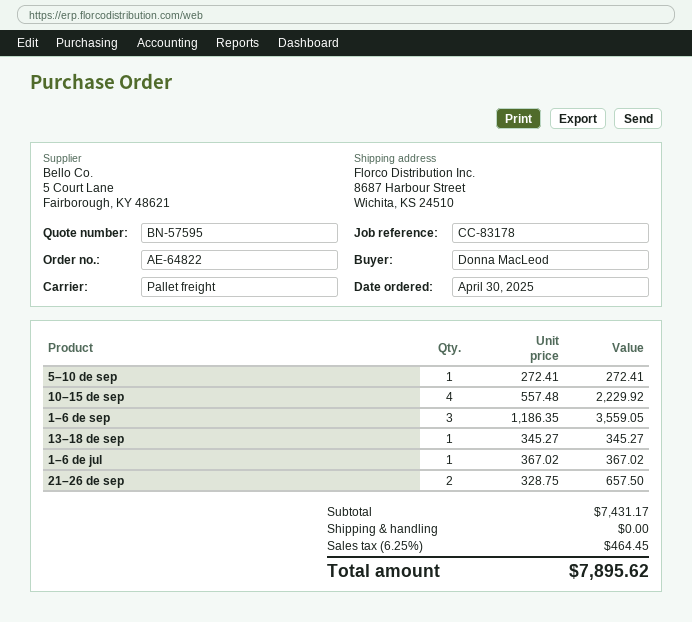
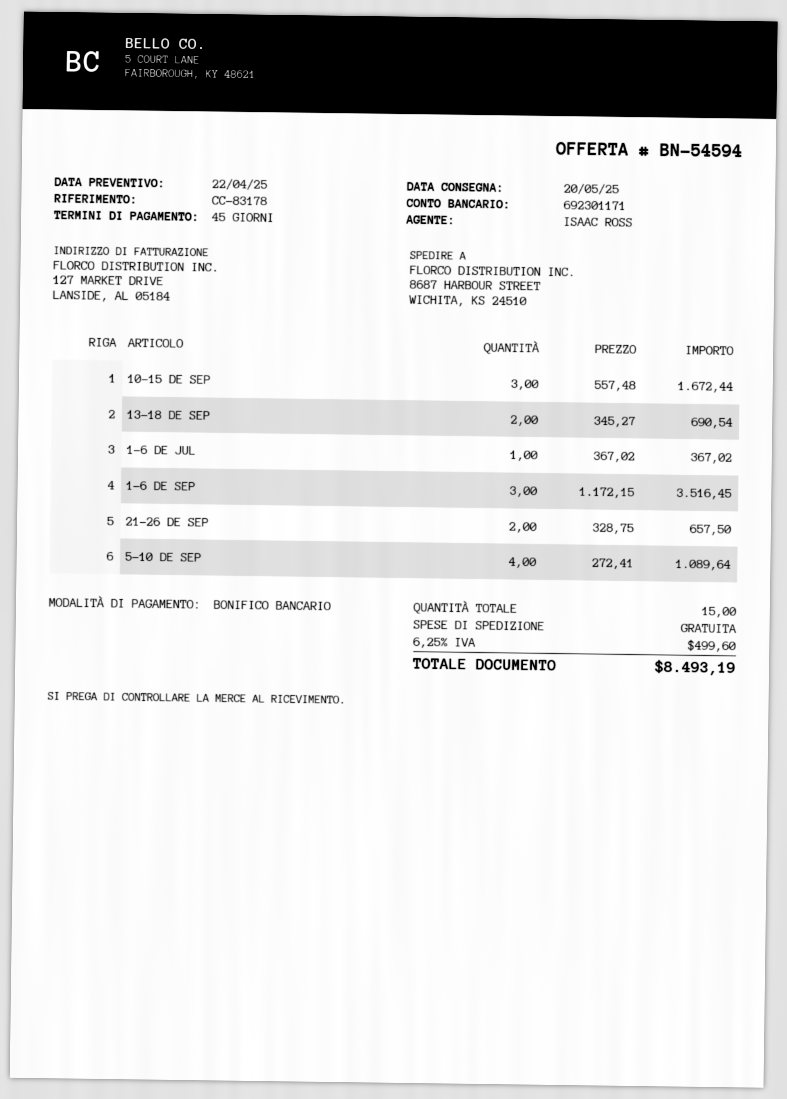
quote number: BN-57595 -> BN-54594
5–10 de sep: 1 x 272.41 = 272.41 -> 4 x 272.41 = 1089.64
10–15 de sep: 4 x 557.48 = 2229.92 -> 3 x 557.48 = 1672.44
1–6 de sep: 3 x 1186.35 = 3559.05 -> 3 x 1172.15 = 3516.45
13–18 de sep: 1 x 345.27 = 345.27 -> 2 x 345.27 = 690.54
tax: 6.25% = 464.45 -> 6.25% = 499.60
total: 7895.62 -> 8493.19

